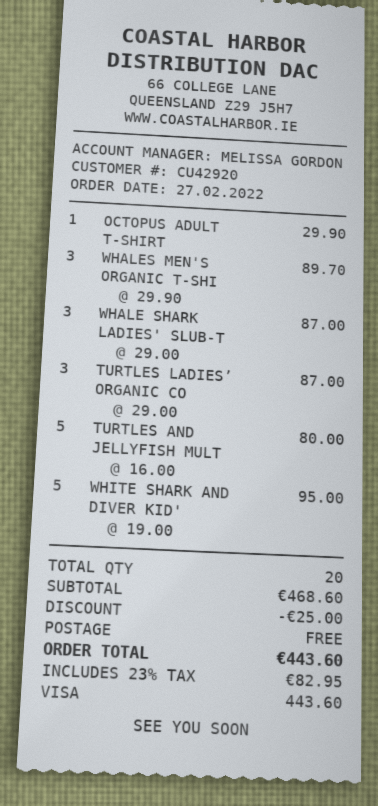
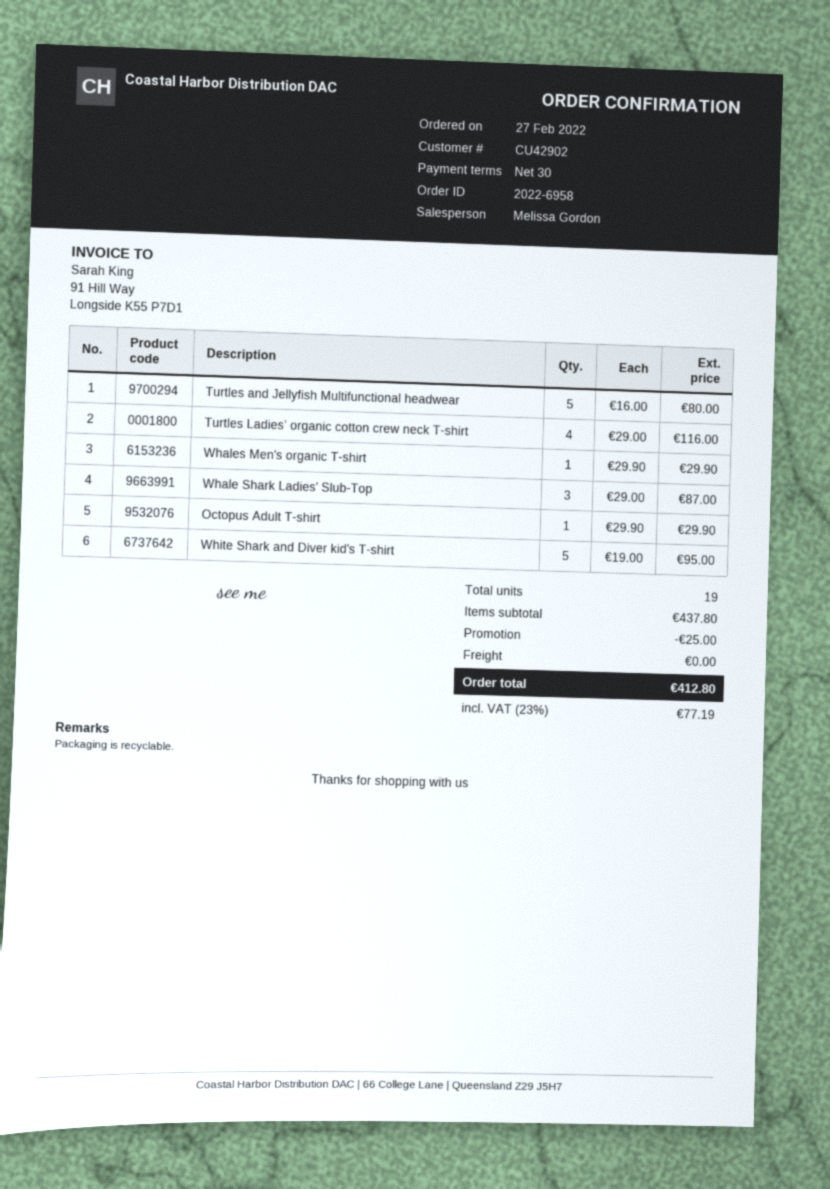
customer number: CU42920 -> CU42902
WHALES MEN'S ORGANIC T-SHI: 3 x 29.90 = 89.70 -> 1 x 29.90 = 29.90
TURTLES LADIES’ ORGANIC CO: 3 x 29.00 = 87.00 -> 4 x 29.00 = 116.00
total quantity: 20 -> 19
subtotal: 468.60 -> 437.80
tax: 23% = 82.95 -> 23% = 77.19
total: 443.60 -> 412.80

